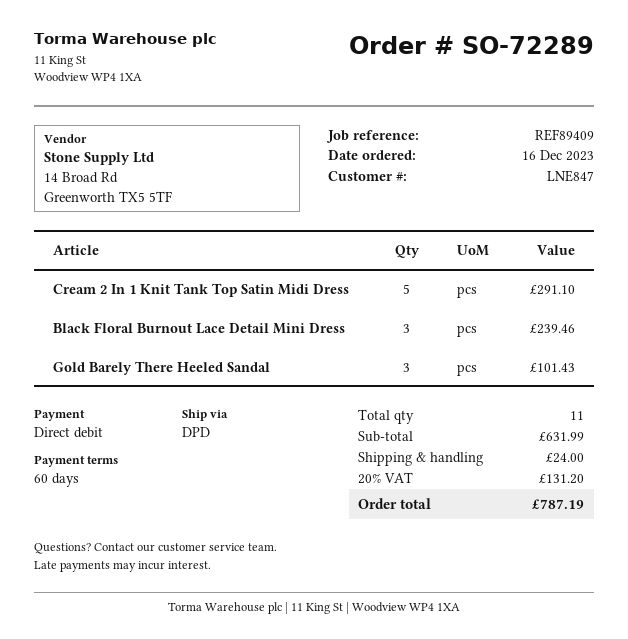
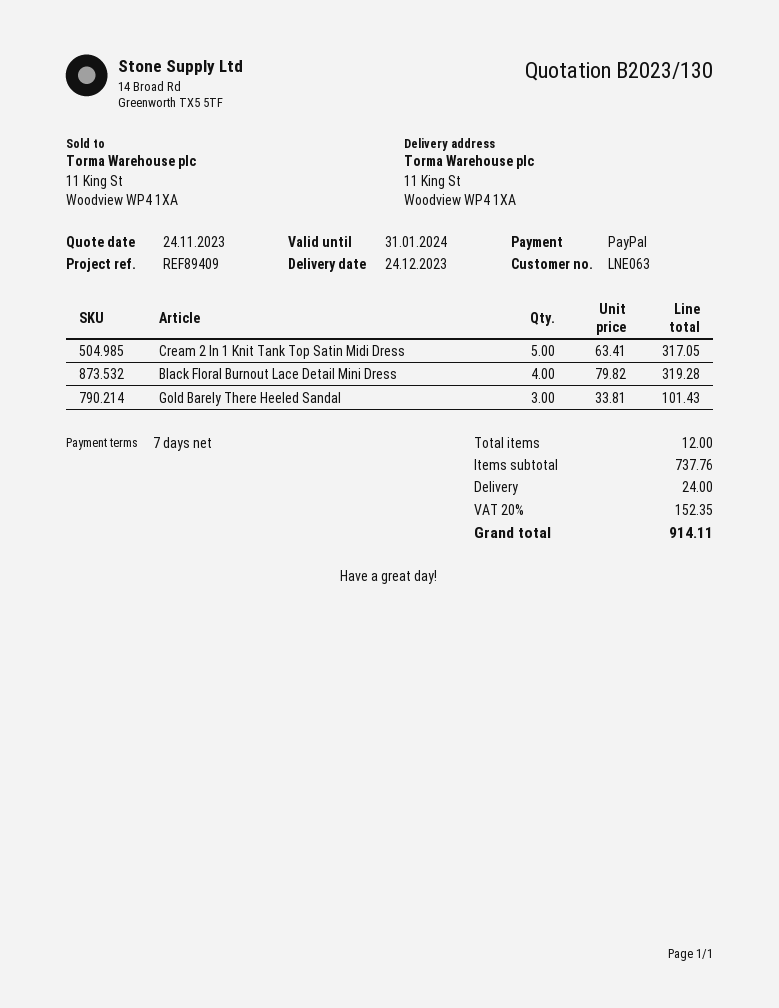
payment terms: 60 days -> 7 days
customer number: LNE847 -> LNE063
payment method: direct debit -> PayPal
Cream 2 In 1 Knit Tank Top Satin Midi Dress: 5 for 291.10 -> 5 for 317.05
Black Floral Burnout Lace Detail Mini Dress: 3 for 239.46 -> 4 for 319.28
total quantity: 11 -> 12
subtotal: 631.99 -> 737.76
tax: 20% = 131.20 -> 20% = 152.35
total: 787.19 -> 914.11

